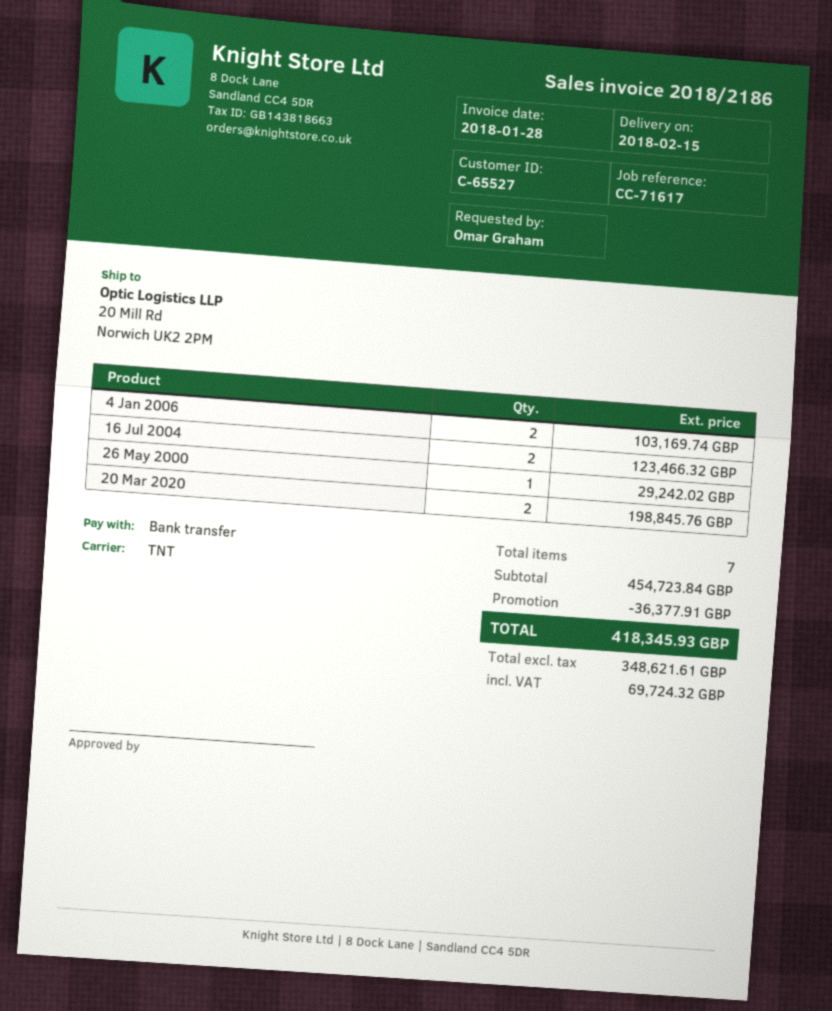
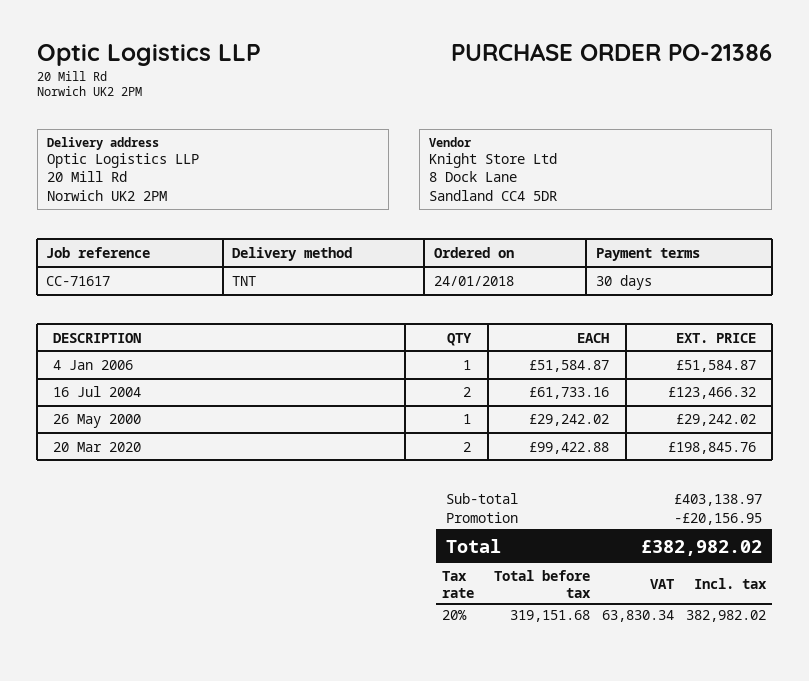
4 Jan 2006: 2 for 103169.74 -> 1 for 51584.87
subtotal: 454723.84 -> 403138.97
discount: 36377.91 -> 20156.95
net: 348621.61 -> 319151.68
tax: 69724.32 -> 63830.34
total: 418345.93 -> 382982.02

